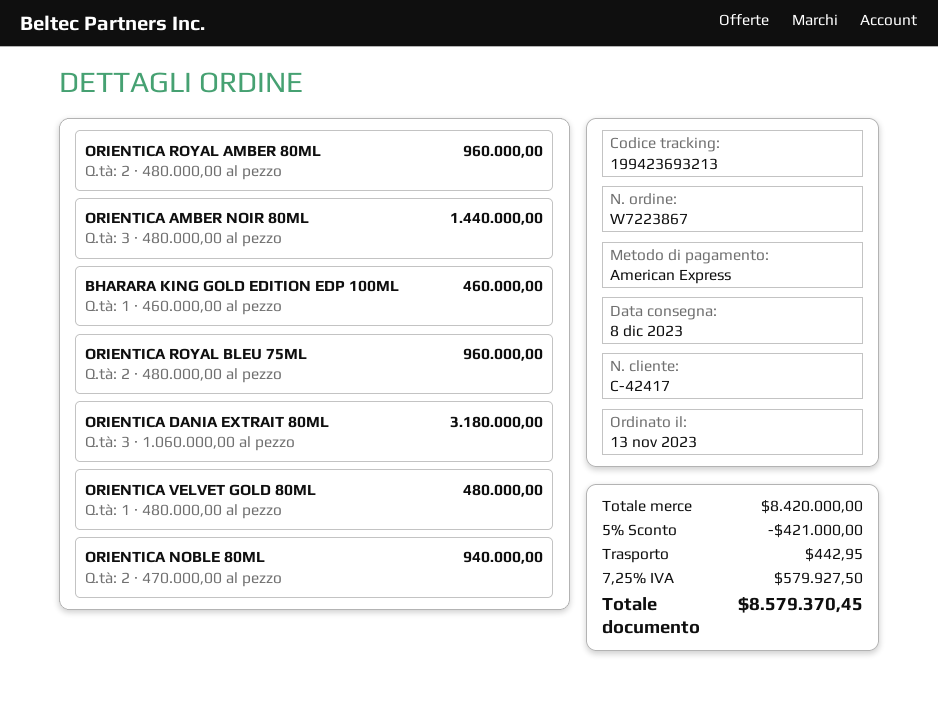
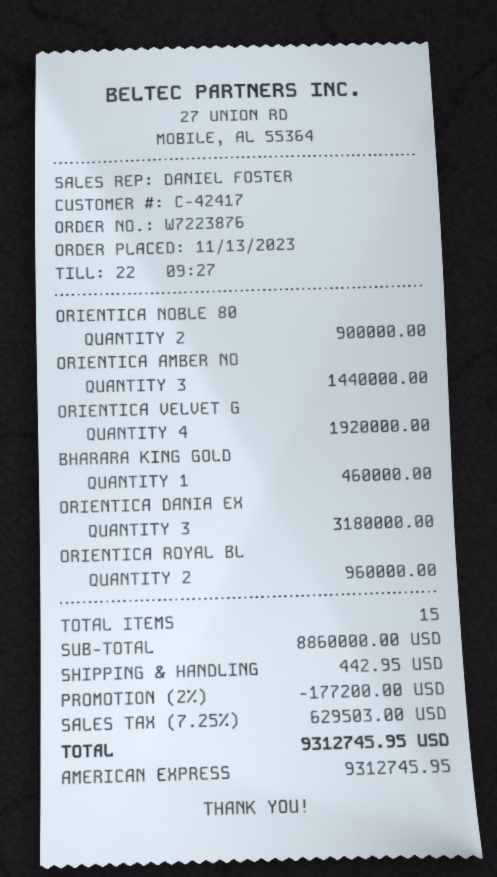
order number: W7223867 -> W7223876
ORIENTICA ROYAL AMBER 80ML: 2 for 960000.00 -> none
ORIENTICA VELVET GOLD 80ML: 1 for 480000.00 -> 4 for 1920000.00
ORIENTICA NOBLE 80ML: 2 for 940000.00 -> 2 for 900000.00
subtotal: 8420000.00 -> 8860000.00
discount: 5% = 421000.00 -> 2% = 177200.00
tax: 7.25% = 579927.50 -> 7.25% = 629503.00
total: 8579370.45 -> 9312745.95

